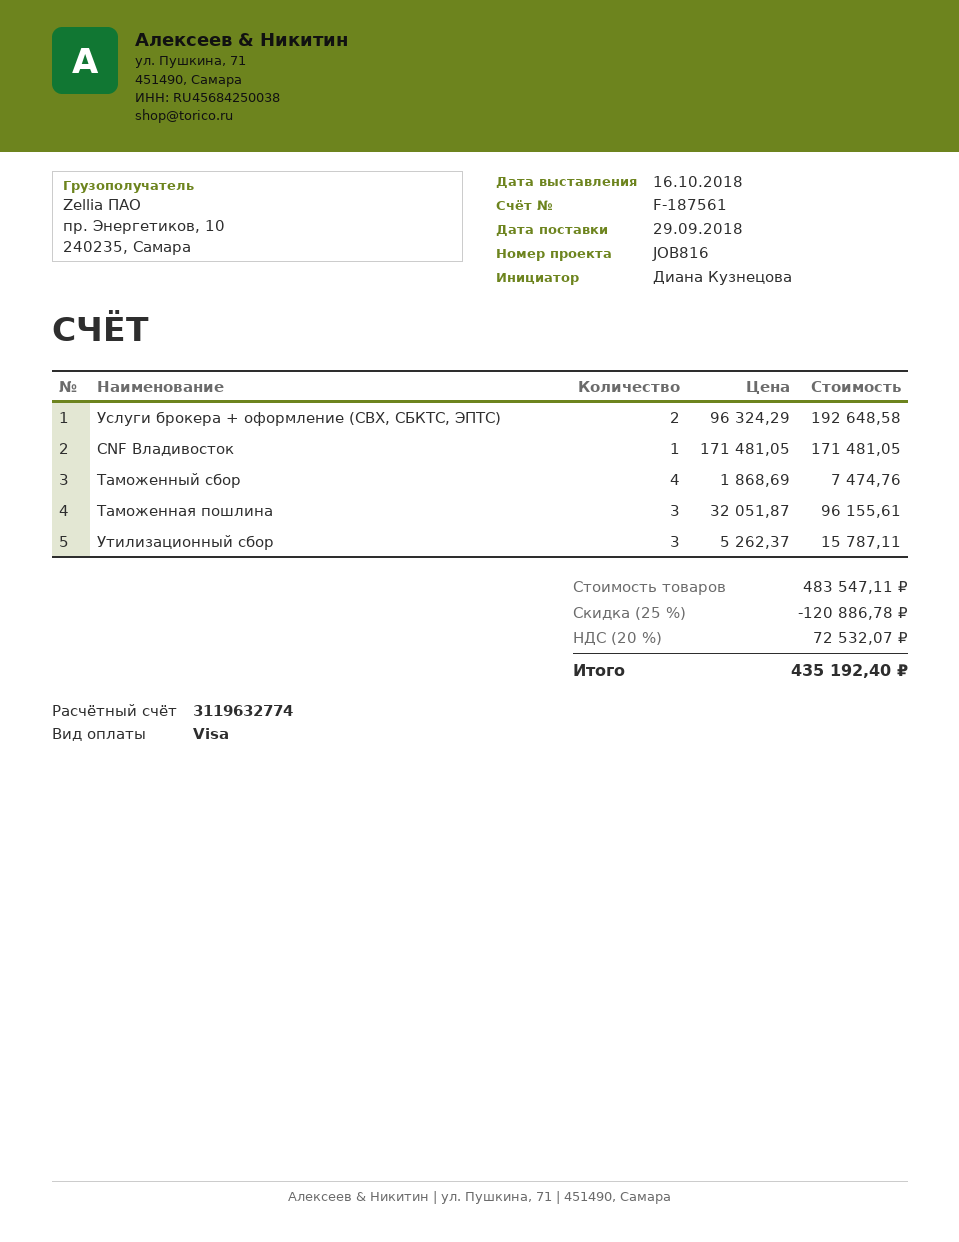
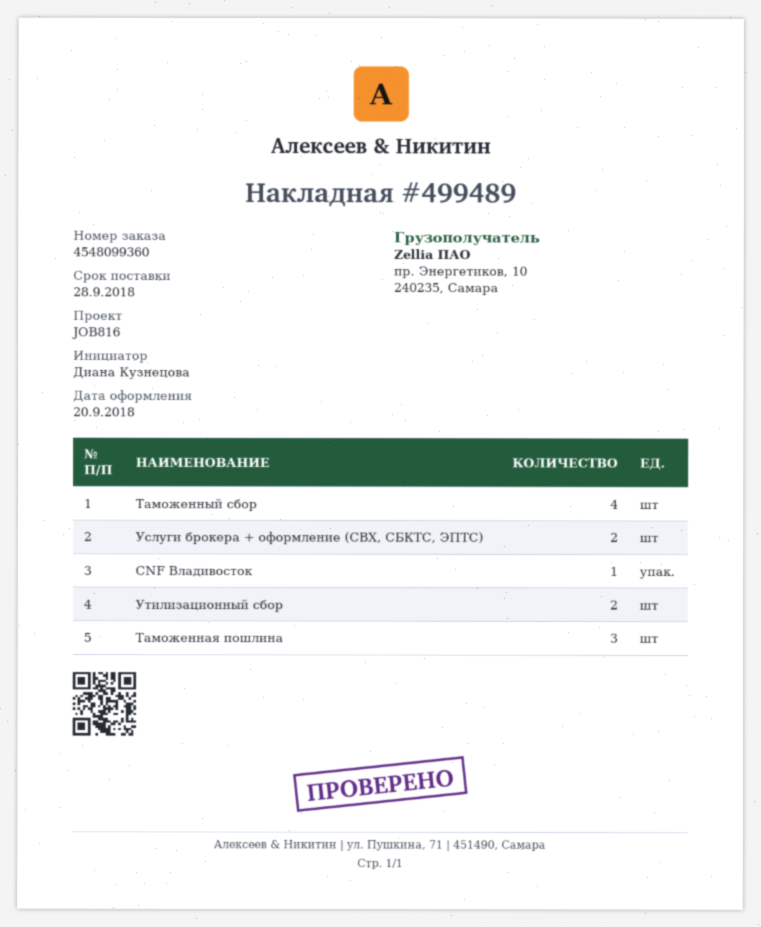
delivery date: 2018-09-29 -> 2018-09-28
Утилизационный сбор: 3 -> 2

